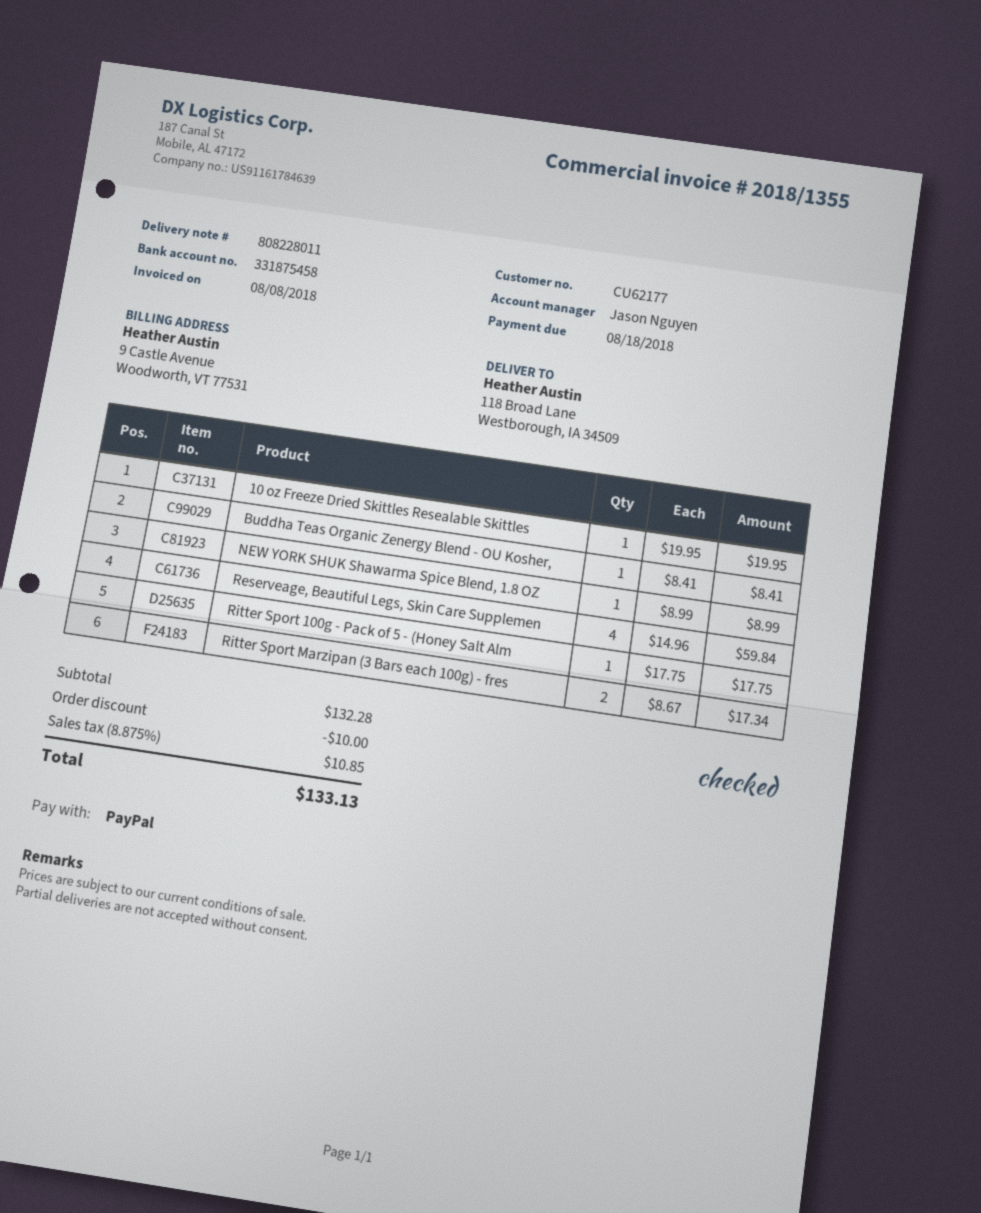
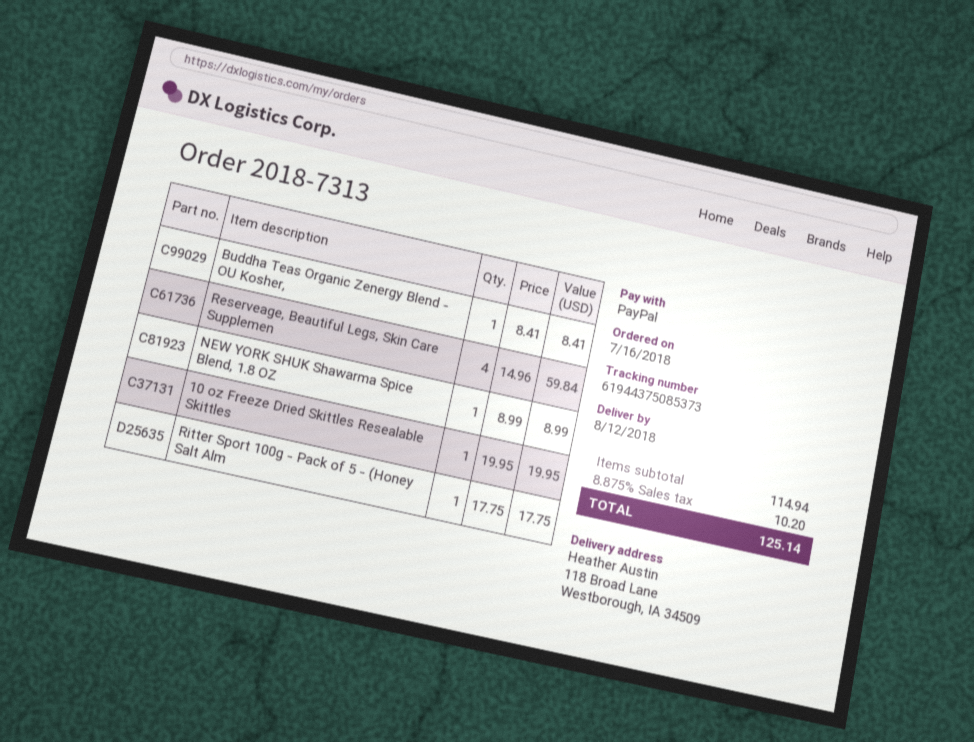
Ritter Sport Marzipan (3 Bars each 100g) - fres: 2 x 8.67 = 17.34 -> none
subtotal: 132.28 -> 114.94
discount: 10.00 -> none
tax: 8.875% = 10.85 -> 8.875% = 10.20
total: 133.13 -> 125.14

